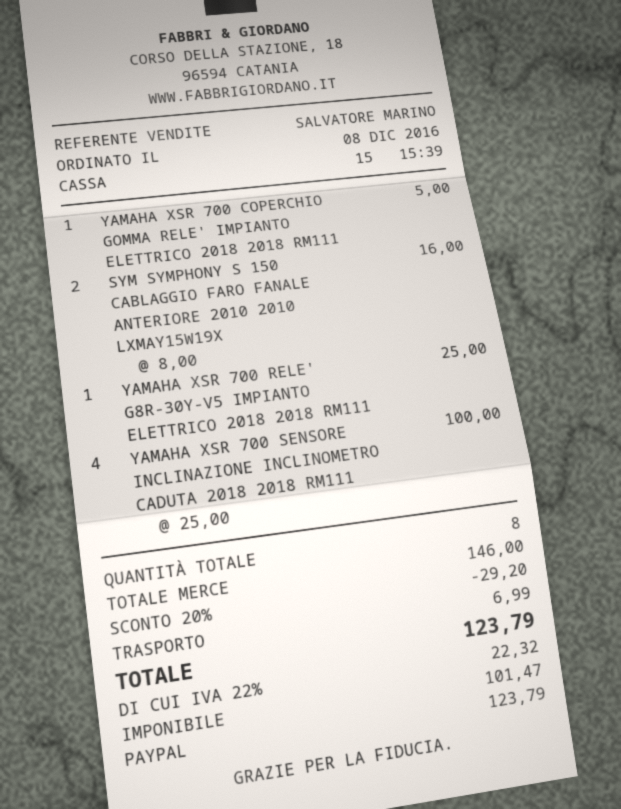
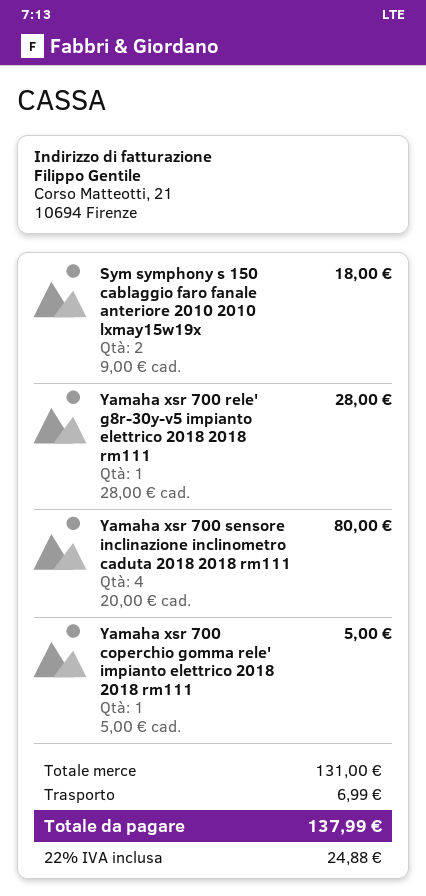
SYM SYMPHONY S 150 CABLAGGIO FARO FANALE ANTERIORE 2010 2010 LXMAY15W19X: 2 x 8.00 = 16.00 -> 2 x 9.00 = 18.00
YAMAHA XSR 700 RELE' G8R-30Y-V5 IMPIANTO ELETTRICO 2018 2018 RM111: 1 x 25.00 = 25.00 -> 1 x 28.00 = 28.00
YAMAHA XSR 700 SENSORE INCLINAZIONE INCLINOMETRO CADUTA 2018 2018 RM111: 4 x 25.00 = 100.00 -> 4 x 20.00 = 80.00
subtotal: 146.00 -> 131.00
discount: 20% = 29.20 -> none
tax: 22% = 22.32 -> 22% = 24.88
total: 123.79 -> 137.99

